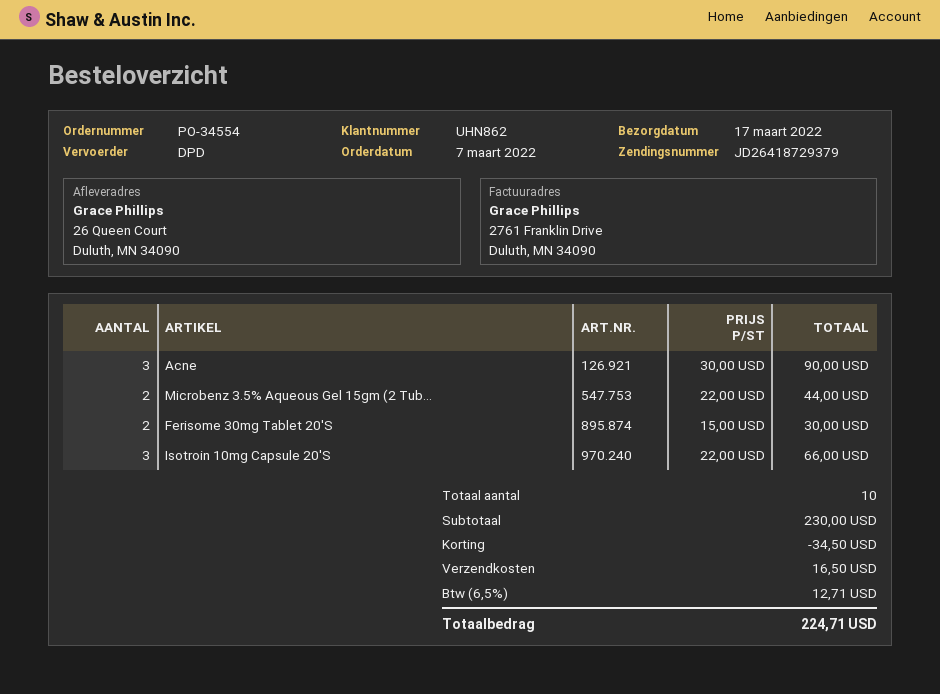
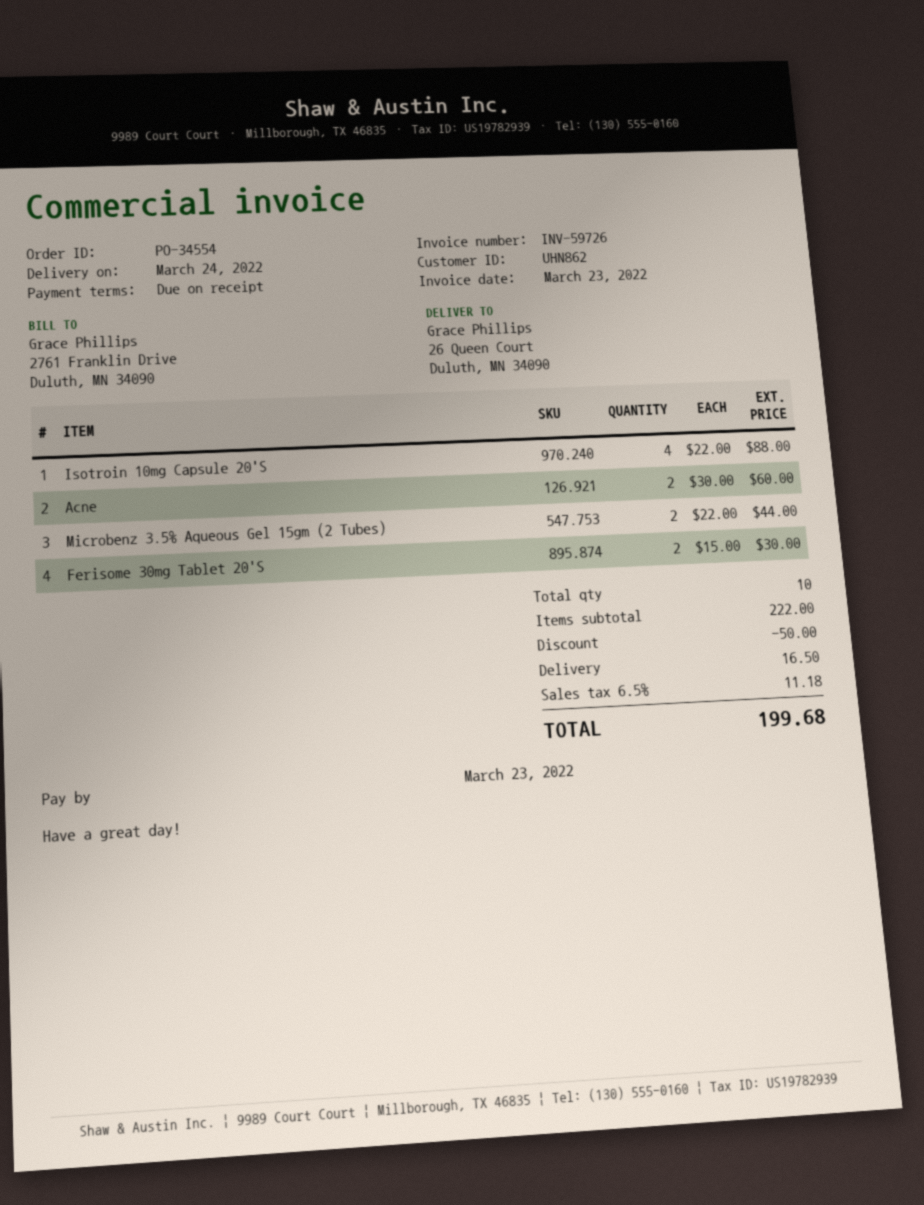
delivery date: 2022-03-17 -> 2022-03-24
Acne: 3 x 30.00 = 90.00 -> 2 x 30.00 = 60.00
Isotroin 10mg Capsule 20'S: 3 x 22.00 = 66.00 -> 4 x 22.00 = 88.00
subtotal: 230.00 -> 222.00
discount: 34.50 -> 50.00
tax: 6.5% = 12.71 -> 6.5% = 11.18
total: 224.71 -> 199.68

